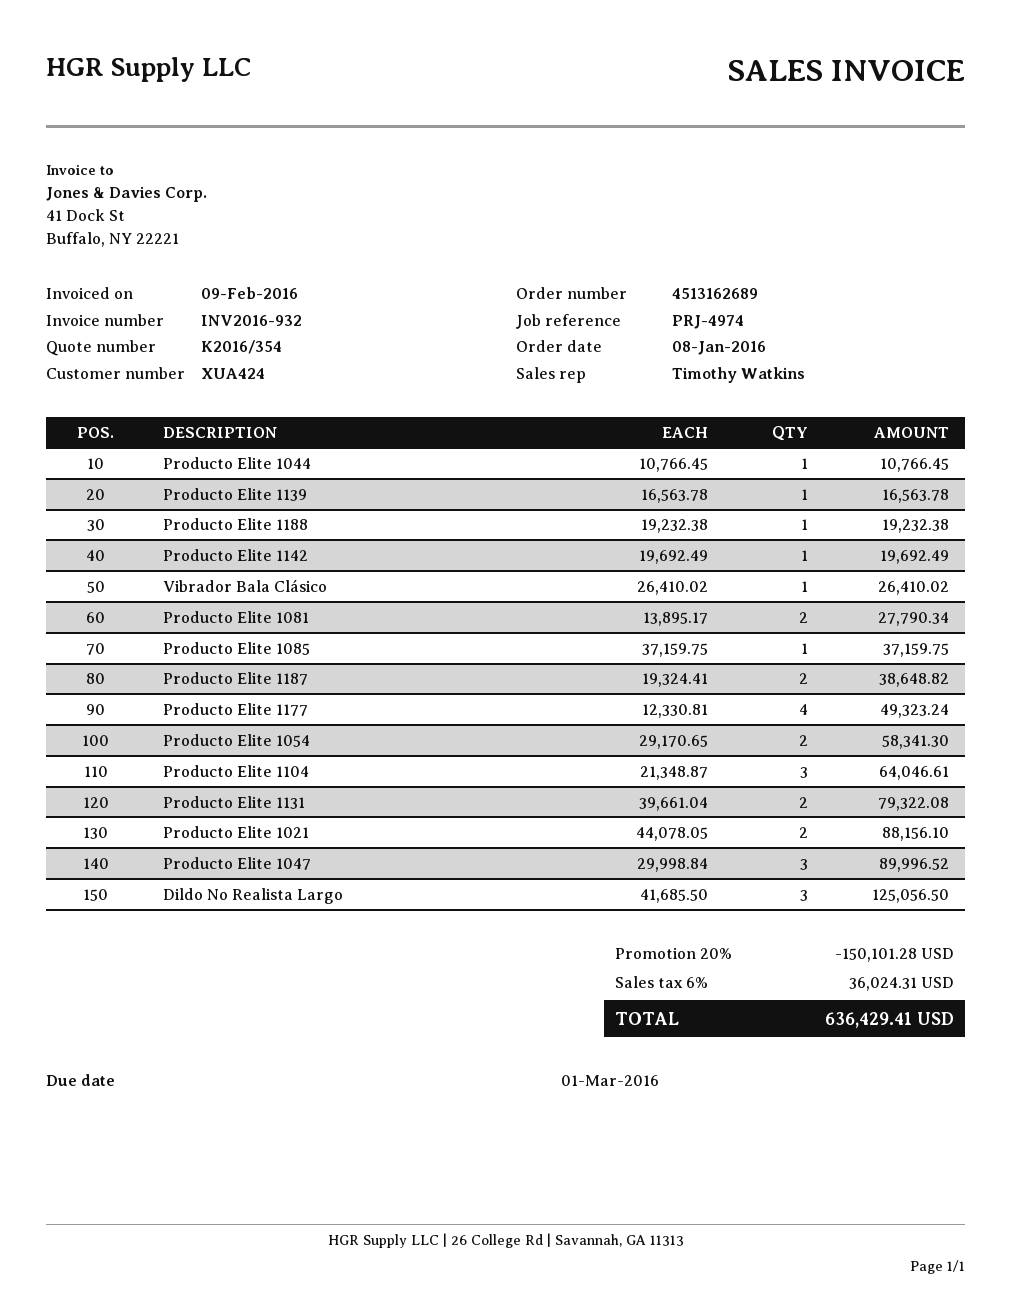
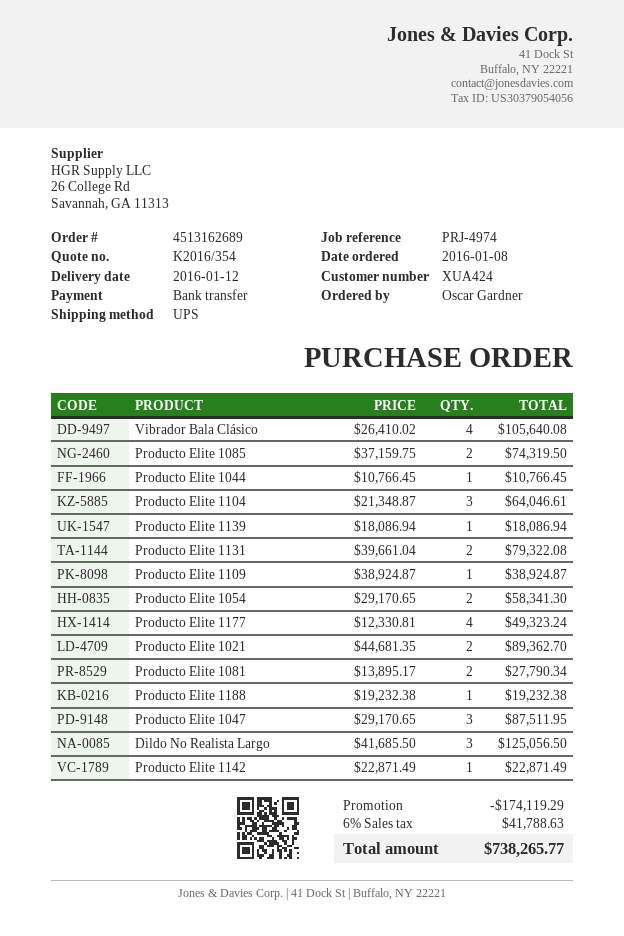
Producto Elite 1139: 1 x 16563.78 = 16563.78 -> 1 x 18086.94 = 18086.94
Producto Elite 1142: 1 x 19692.49 = 19692.49 -> 1 x 22871.49 = 22871.49
Vibrador Bala Clásico: 1 x 26410.02 = 26410.02 -> 4 x 26410.02 = 105640.08
Producto Elite 1085: 1 x 37159.75 = 37159.75 -> 2 x 37159.75 = 74319.50
Producto Elite 1187: 2 x 19324.41 = 38648.82 -> none
Producto Elite 1021: 2 x 44078.05 = 88156.10 -> 2 x 44681.35 = 89362.70
Producto Elite 1047: 3 x 29998.84 = 89996.52 -> 3 x 29170.65 = 87511.95
Producto Elite 1109: none -> 1 x 38924.87 = 38924.87
discount: 150101.28 -> 174119.29
tax: 6% = 36024.31 -> 6% = 41788.63
total: 636429.41 -> 738265.77

